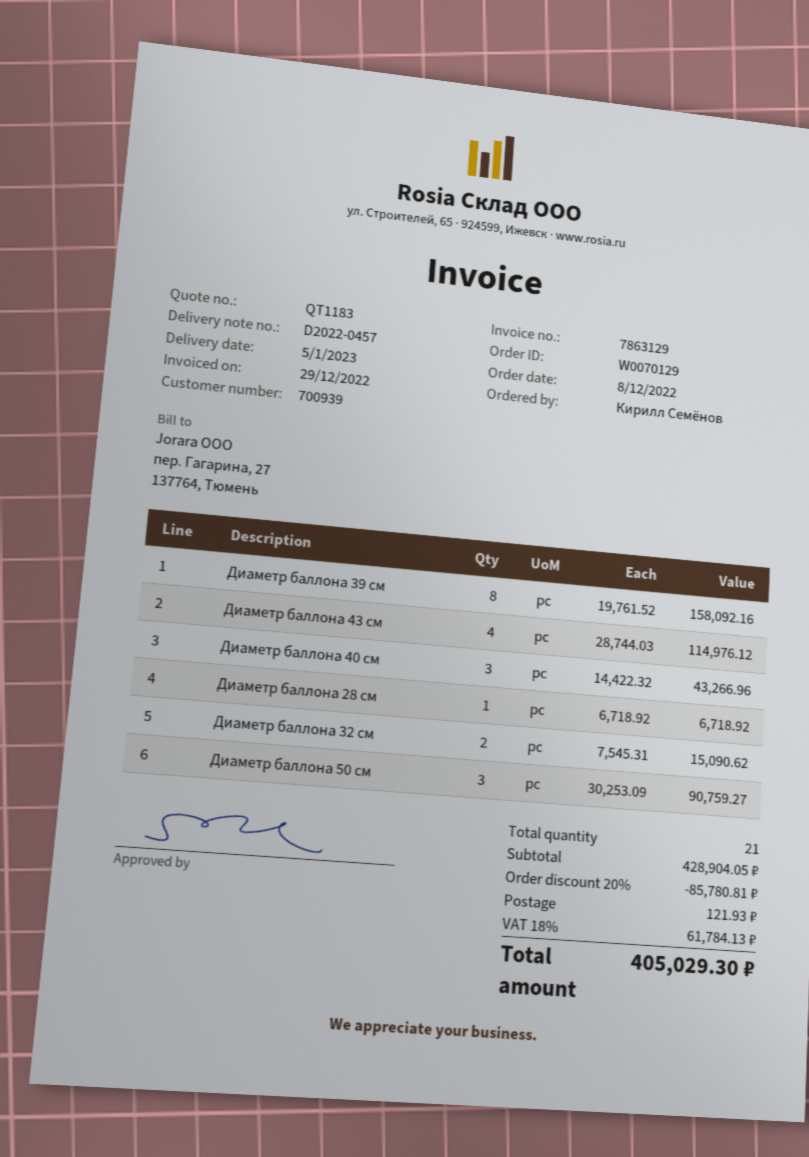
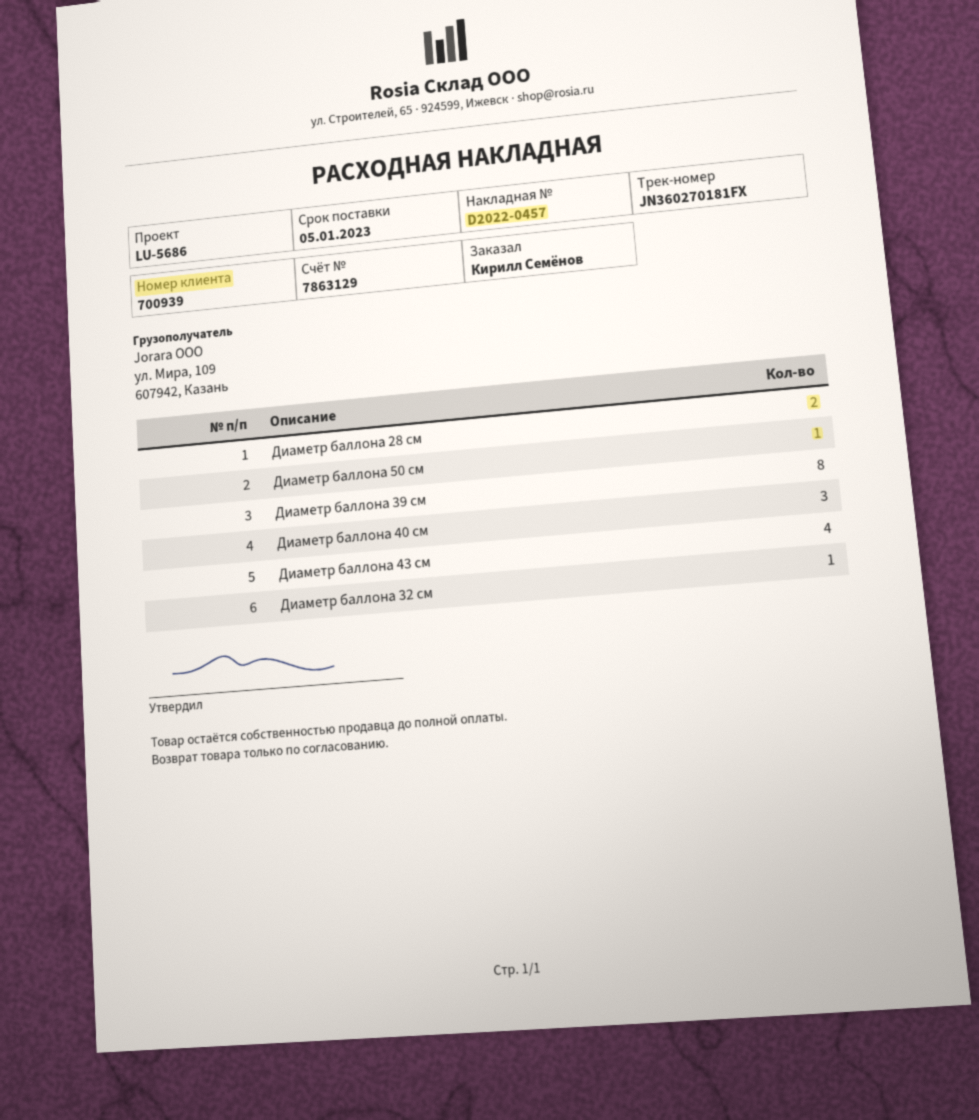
Диаметр баллона 28 см: 1 -> 2
Диаметр баллона 32 см: 2 -> 1
Диаметр баллона 50 см: 3 -> 1

